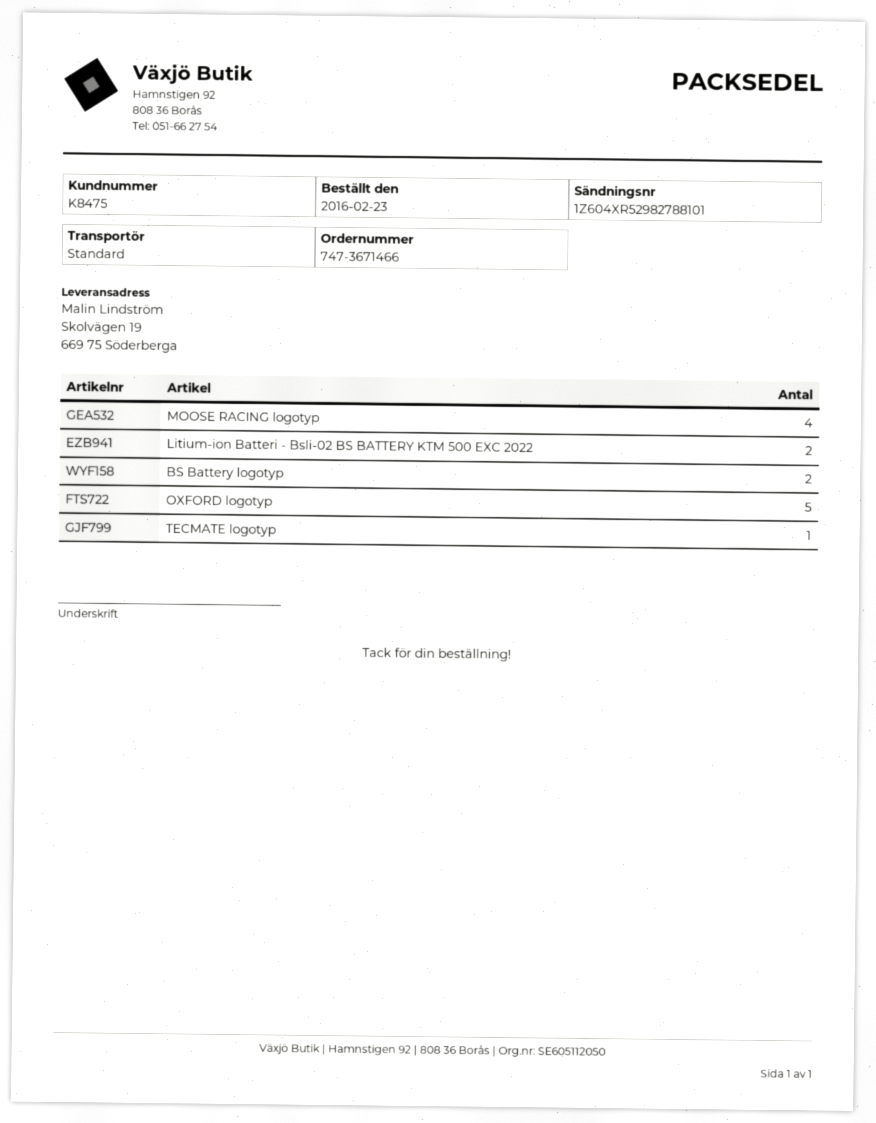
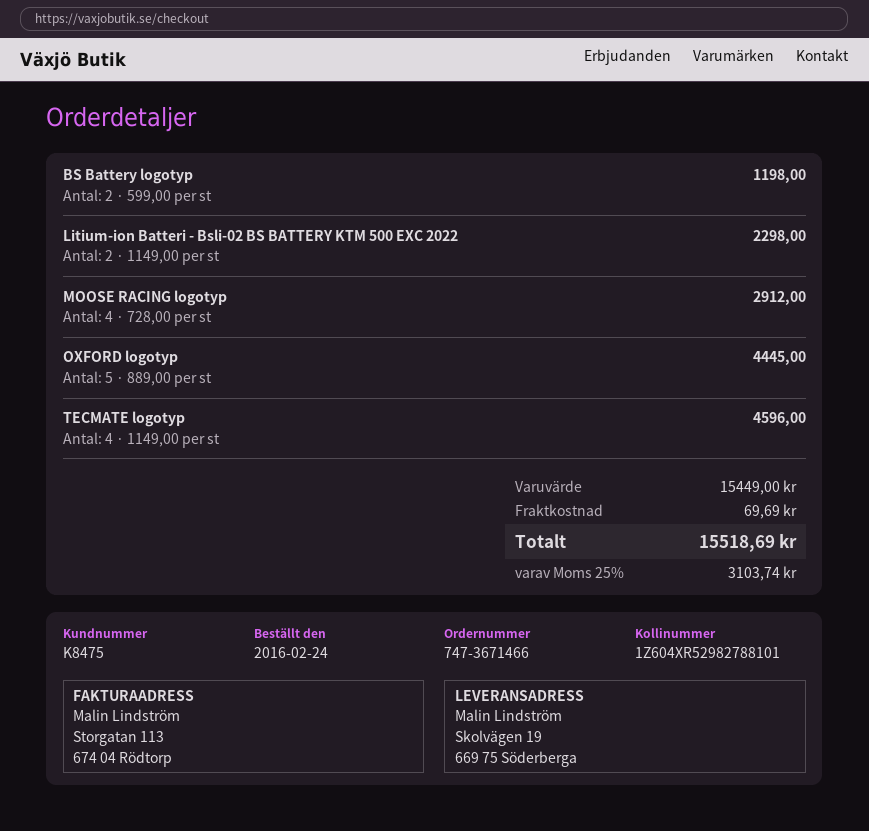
order date: 2016-02-23 -> 2016-02-24
TECMATE logotyp: 1 -> 4

